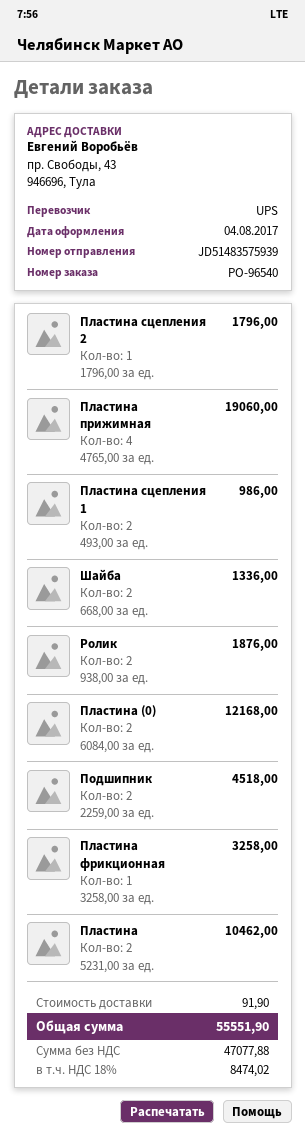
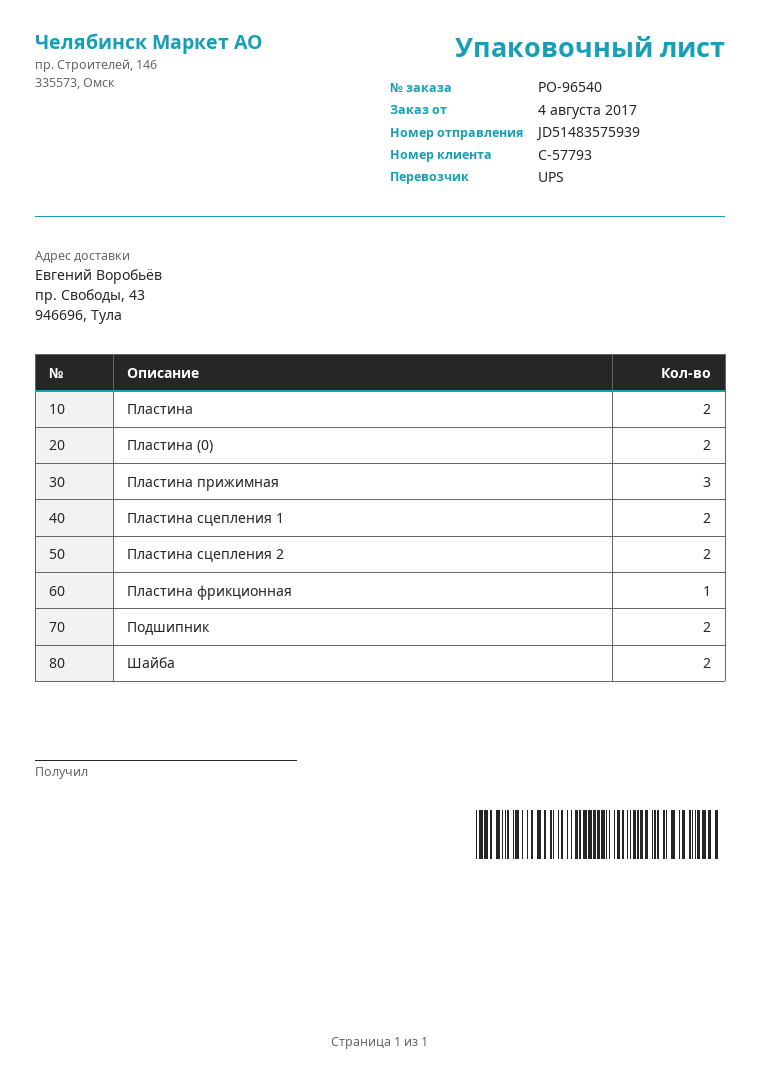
Пластина сцепления 2: 1 -> 2
Пластина прижимная: 4 -> 3
Ролик: 2 -> none

